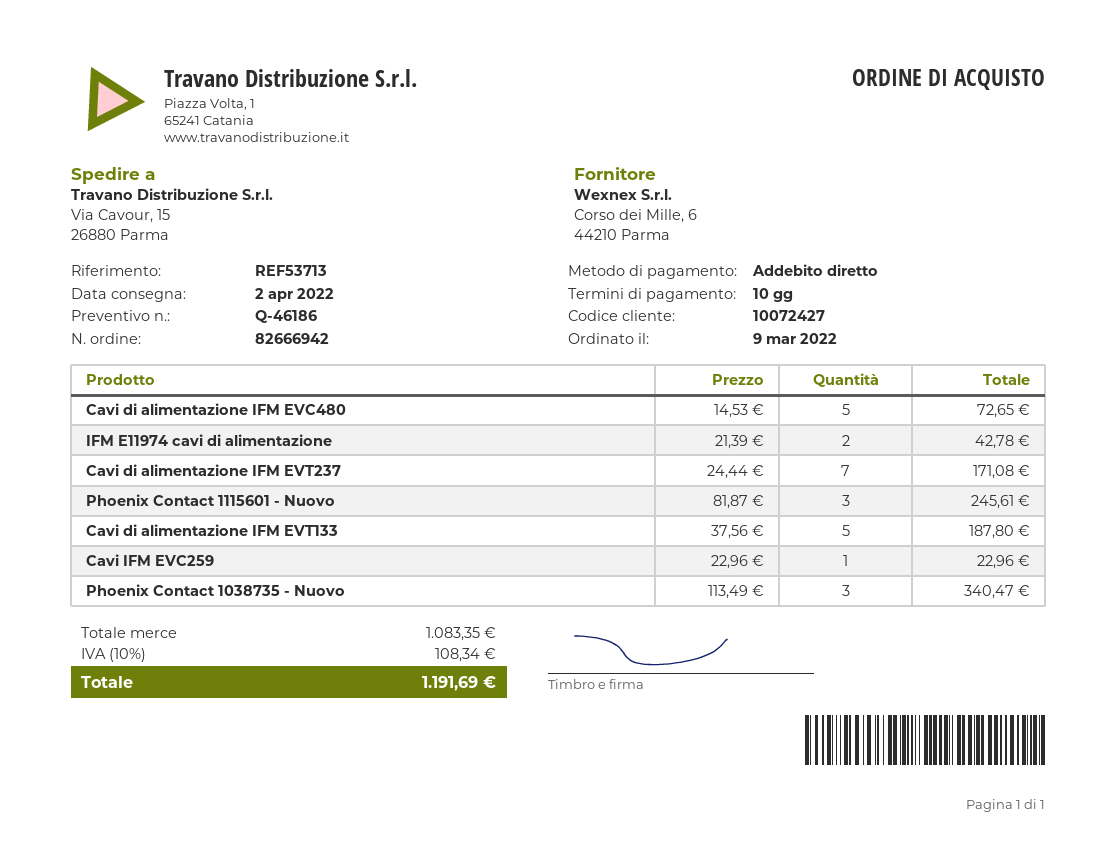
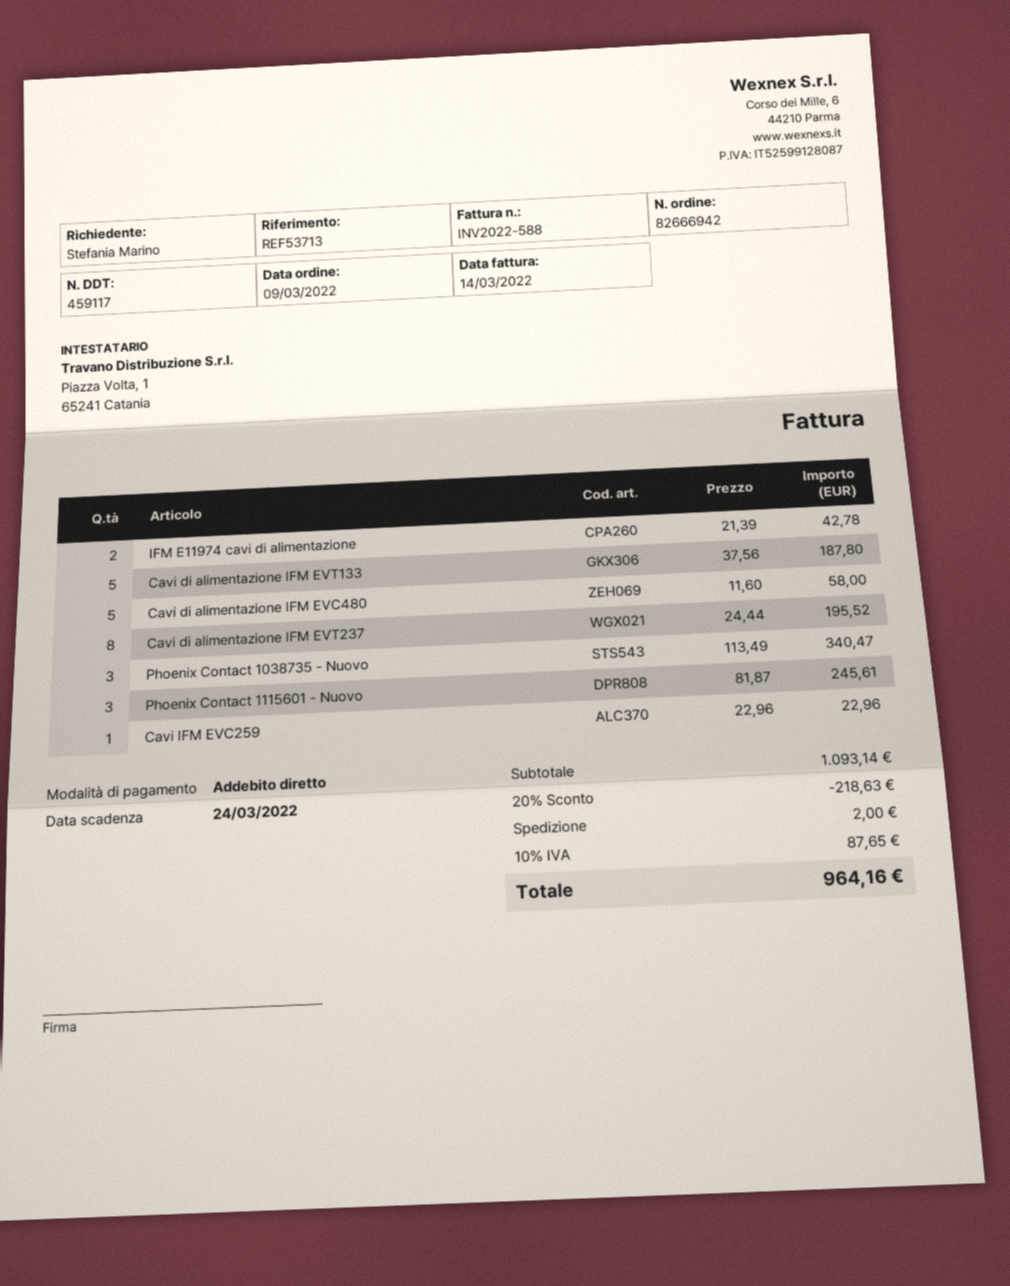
Cavi di alimentazione IFM EVC480: 5 x 14.53 = 72.65 -> 5 x 11.60 = 58.00
Cavi di alimentazione IFM EVT237: 7 x 24.44 = 171.08 -> 8 x 24.44 = 195.52
subtotal: 1083.35 -> 1093.14
discount: none -> 20% = 218.63
shipping: none -> 2.00
tax: 10% = 108.34 -> 10% = 87.65
total: 1191.69 -> 964.16

